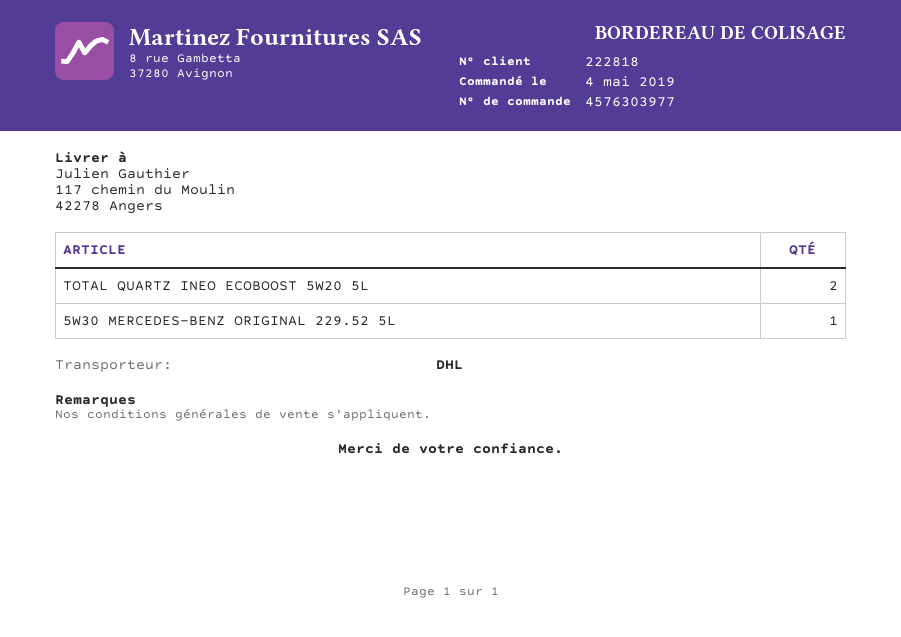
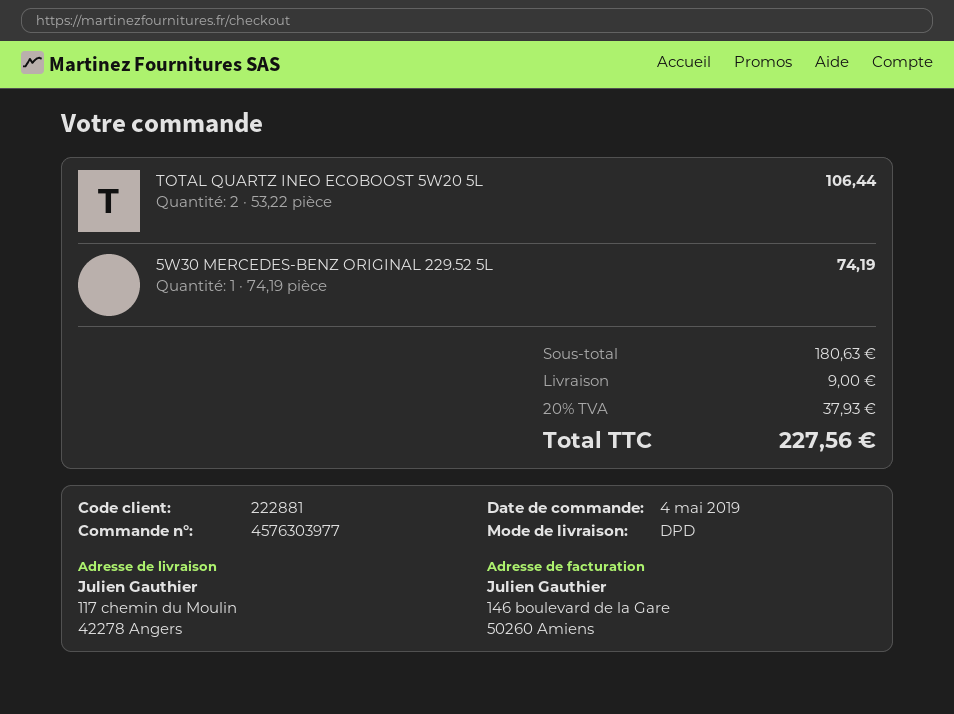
customer number: 222818 -> 222881
shipping method: DHL -> DPD

